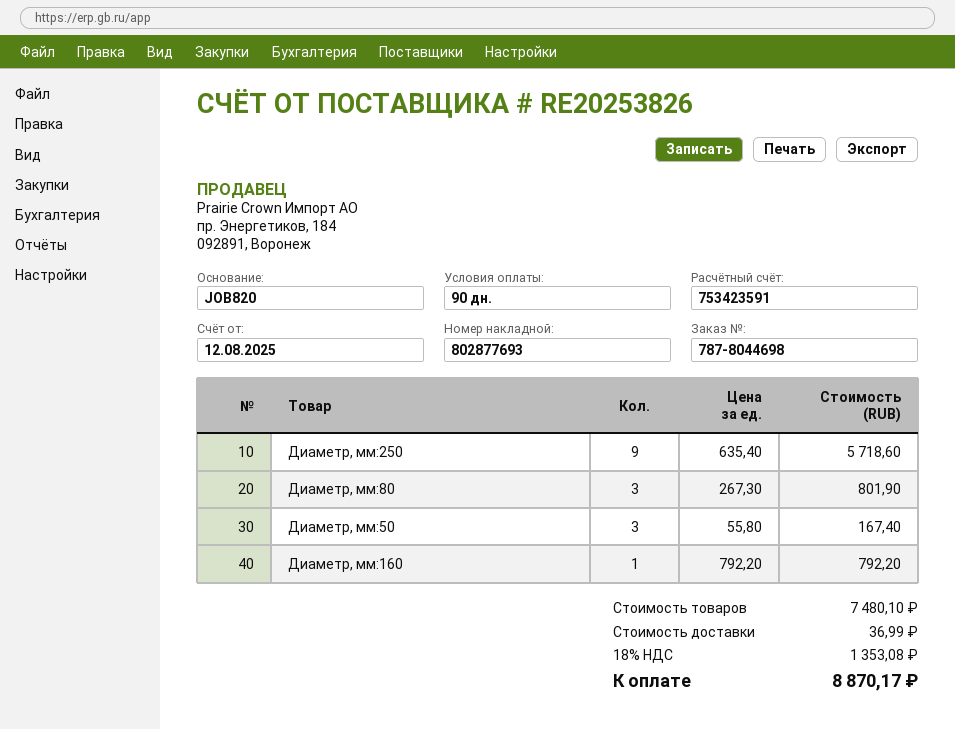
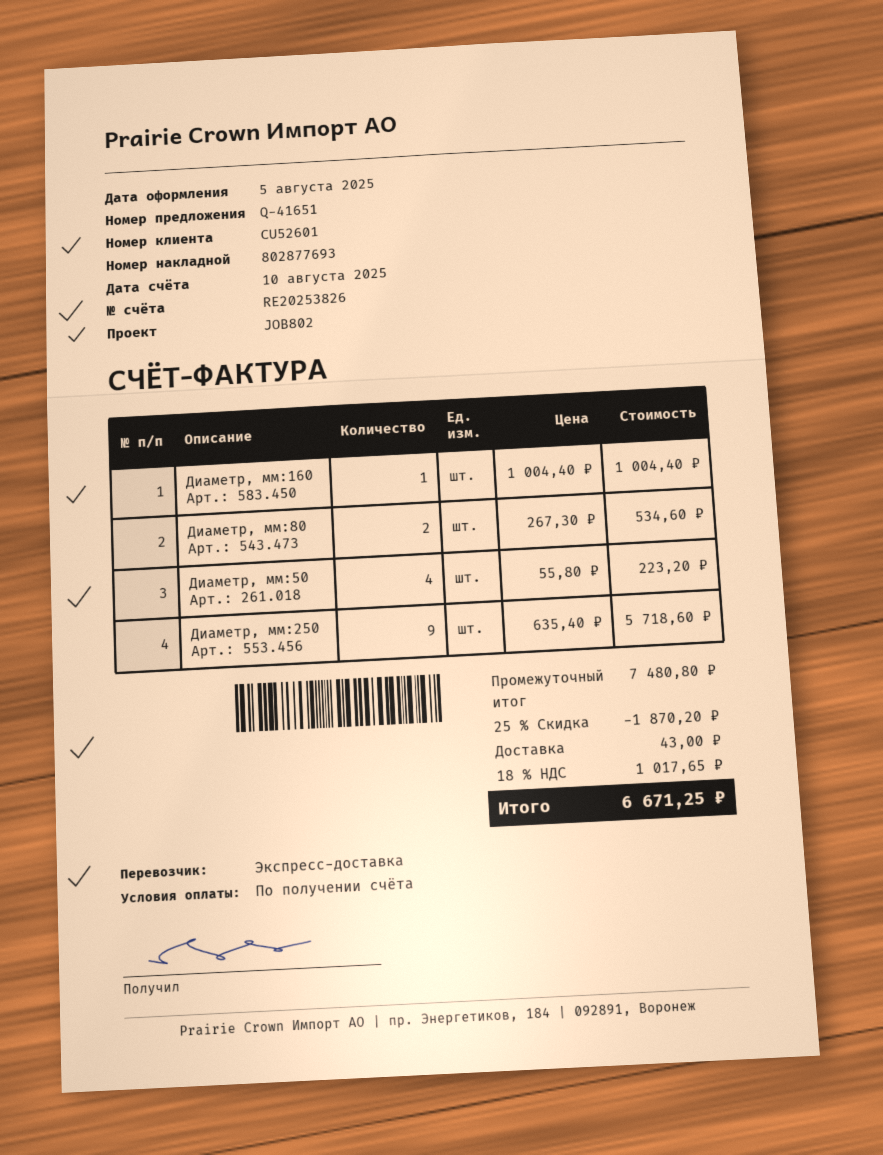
invoice date: 2025-08-12 -> 2025-08-10
payment terms: 90 days -> on receipt
reference: JOB820 -> JOB802
Диаметр, мм:80: 3 x 267.30 = 801.90 -> 2 x 267.30 = 534.60
Диаметр, мм:50: 3 x 55.80 = 167.40 -> 4 x 55.80 = 223.20
Диаметр, мм:160: 1 x 792.20 = 792.20 -> 1 x 1004.40 = 1004.40
subtotal: 7480.10 -> 7480.80
discount: none -> 25% = 1870.20
shipping: 36.99 -> 43.00
tax: 18% = 1353.08 -> 18% = 1017.65
total: 8870.17 -> 6671.25

